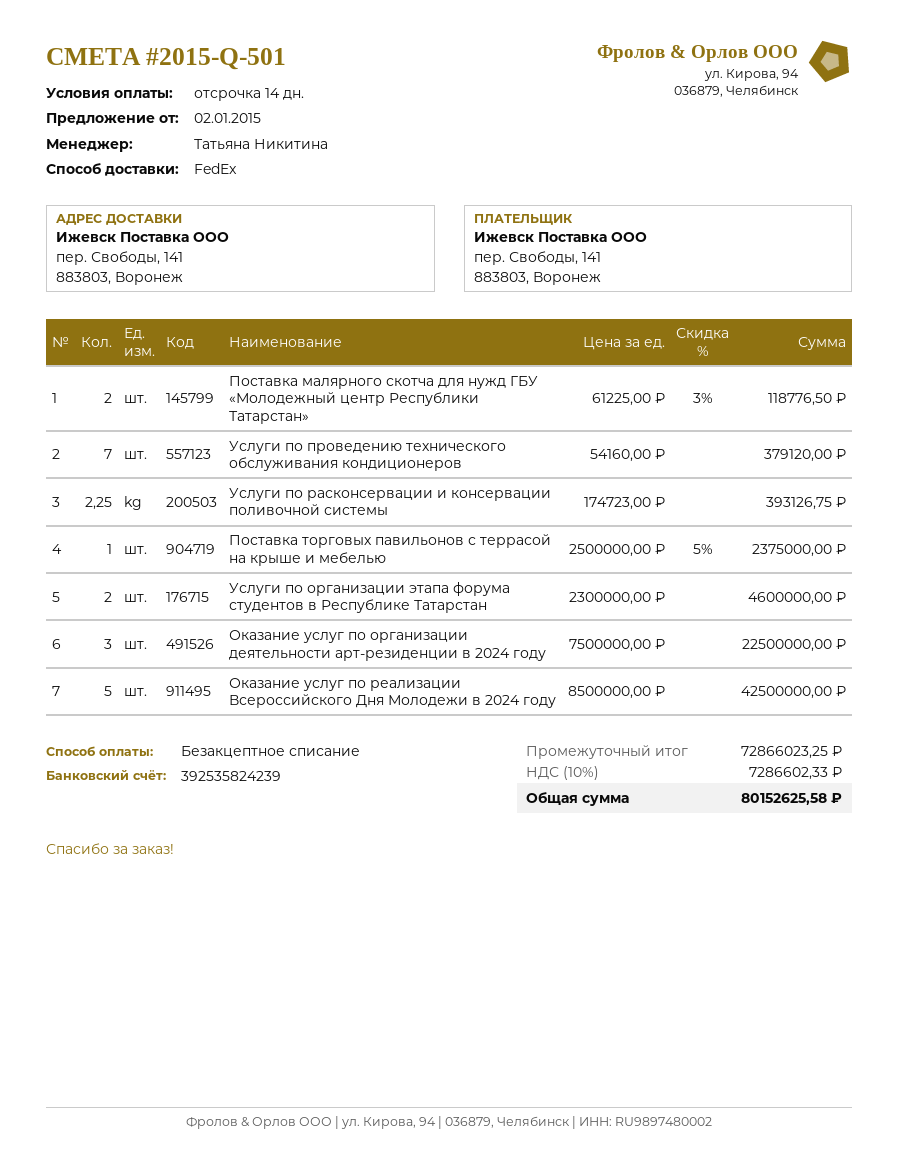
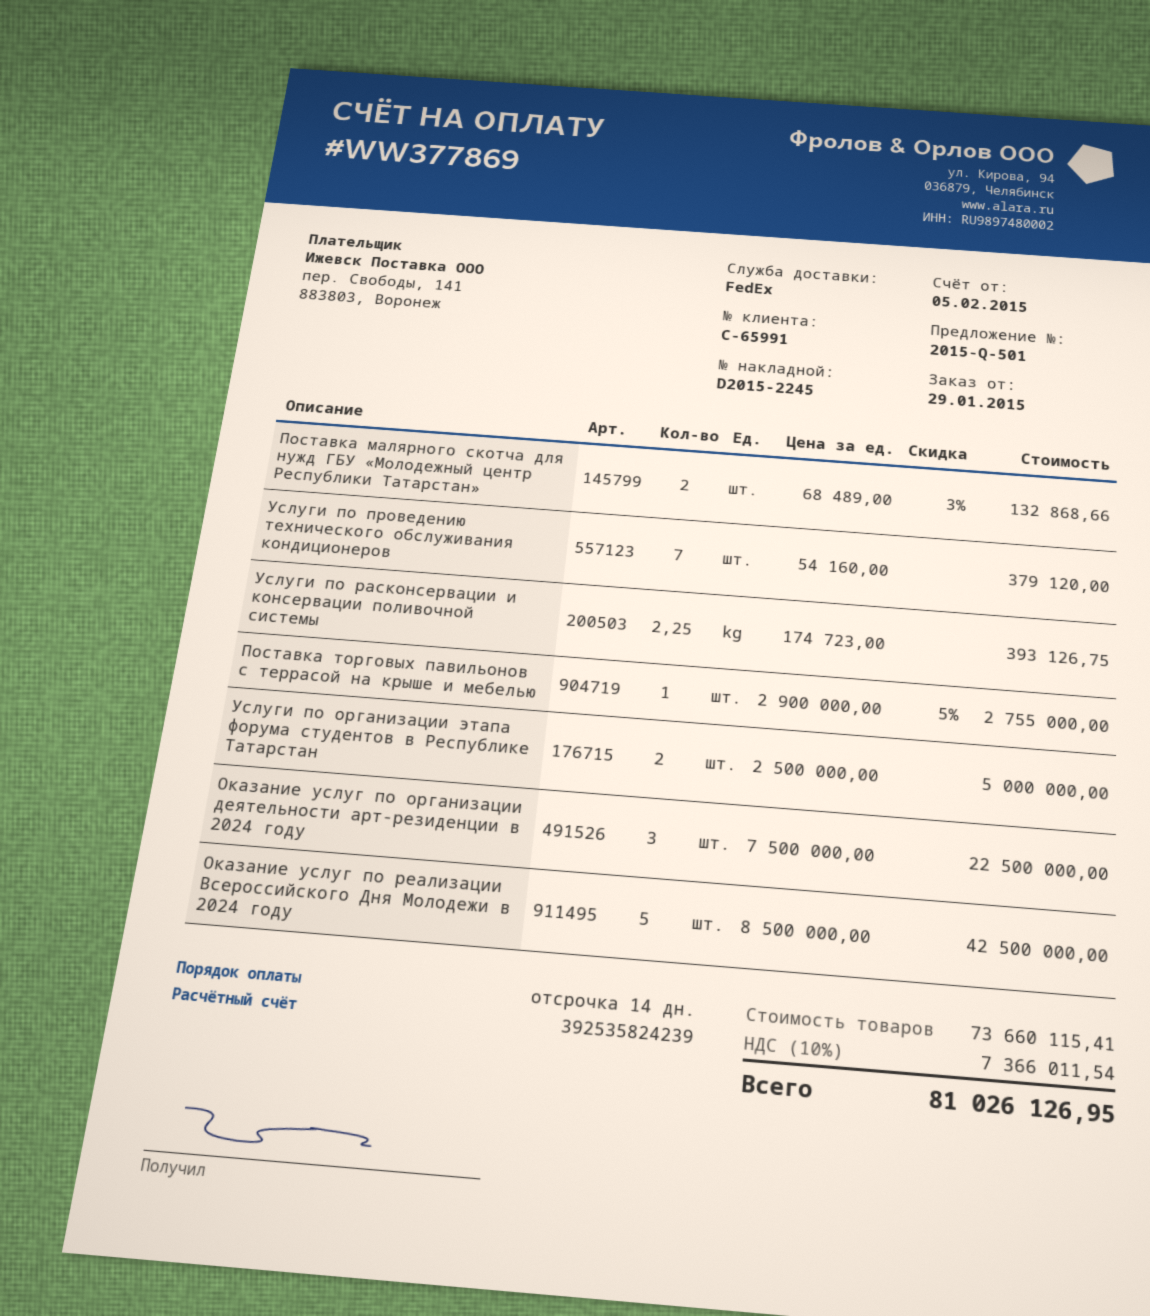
Поставка малярного скотча для нужд ГБУ «Молодежный центр Республики Татарстан»: 2 x 61225.00 - 3% = 118776.50 -> 2 x 68489.00 - 3% = 132868.66
Поставка торговых павильонов с террасой на крыше и мебелью: 1 x 2500000.00 - 5% = 2375000.00 -> 1 x 2900000.00 - 5% = 2755000.00
Услуги по организации этапа форума студентов в Республике Татарстан: 2 x 2300000.00 = 4600000.00 -> 2 x 2500000.00 = 5000000.00
subtotal: 72866023.25 -> 73660115.41
tax: 10% = 7286602.33 -> 10% = 7366011.54
total: 80152625.58 -> 81026126.95

